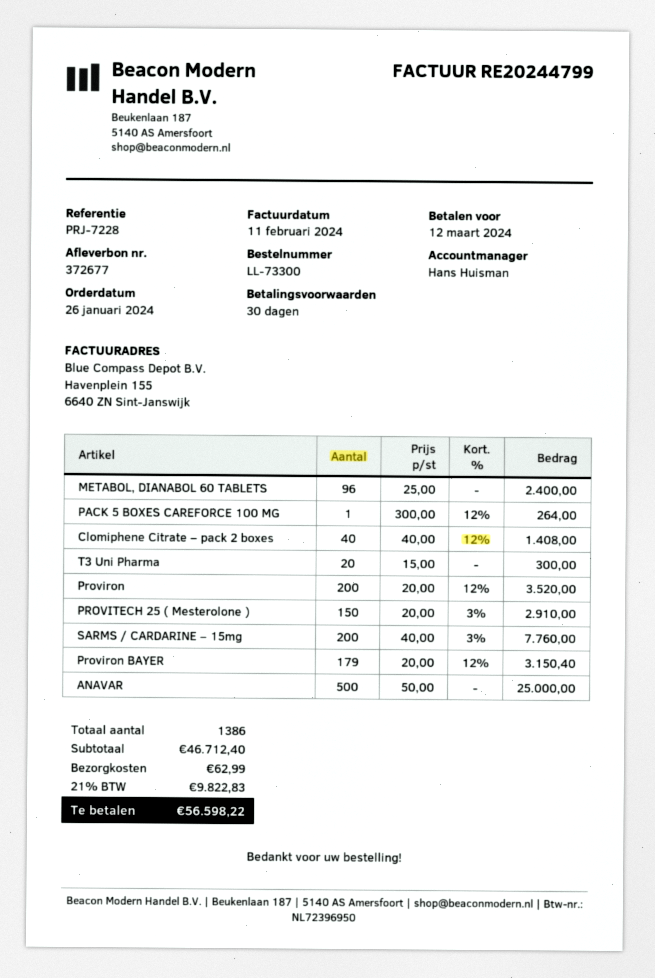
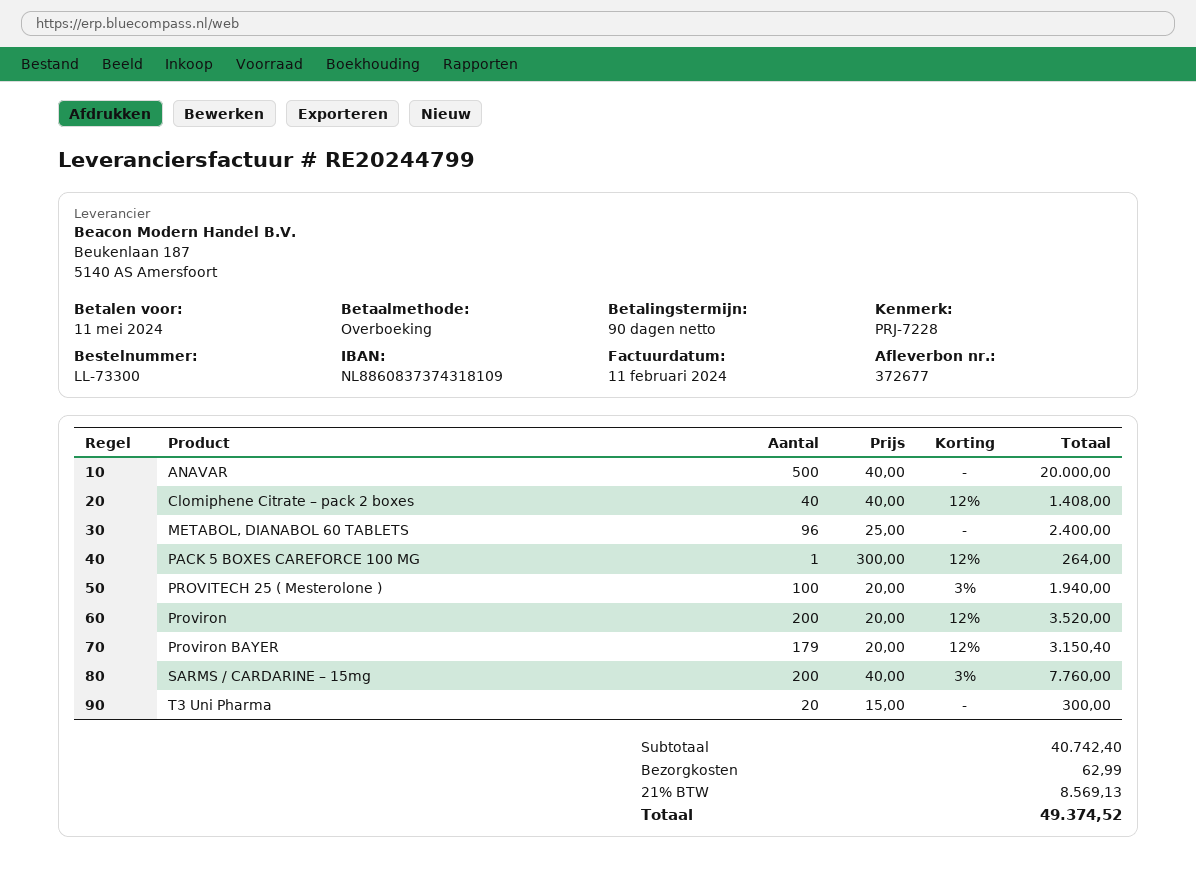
payment terms: 30 days -> 90 days
due date: 2024-03-12 -> 2024-05-11
PROVITECH 25 ( Mesterolone ): 150 x 20.00 - 3% = 2910.00 -> 100 x 20.00 - 3% = 1940.00
ANAVAR: 500 x 50.00 = 25000.00 -> 500 x 40.00 = 20000.00
subtotal: 46712.40 -> 40742.40
tax: 21% = 9822.83 -> 21% = 8569.13
total: 56598.22 -> 49374.52

